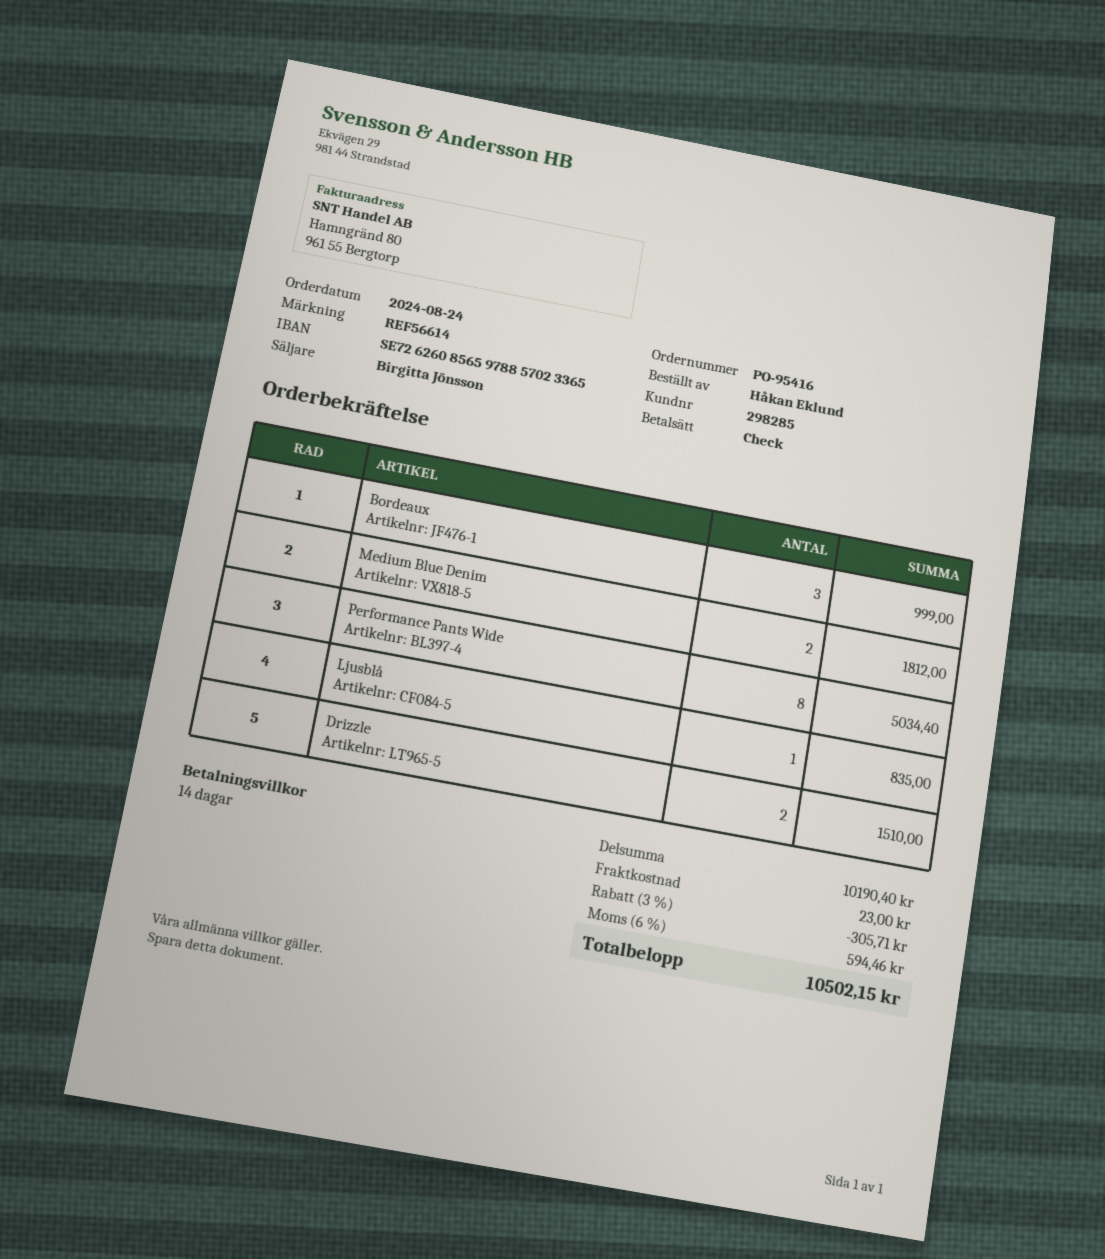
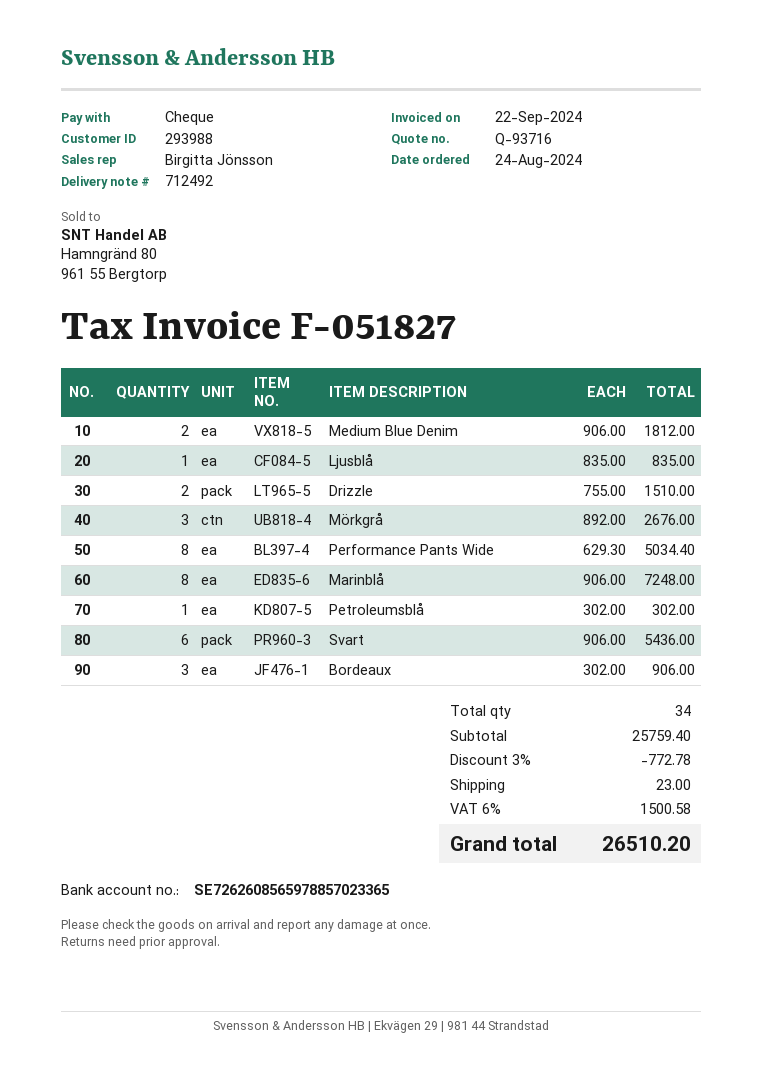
customer number: 298285 -> 293988
Bordeaux: 3 for 999.00 -> 3 for 906.00
Mörkgrå: none -> 3 for 2676.00
Marinblå: none -> 8 for 7248.00
Petroleumsblå: none -> 1 for 302.00
Svart: none -> 6 for 5436.00
subtotal: 10190.40 -> 25759.40
discount: 3% = 305.71 -> 3% = 772.78
tax: 6% = 594.46 -> 6% = 1500.58
total: 10502.15 -> 26510.20

